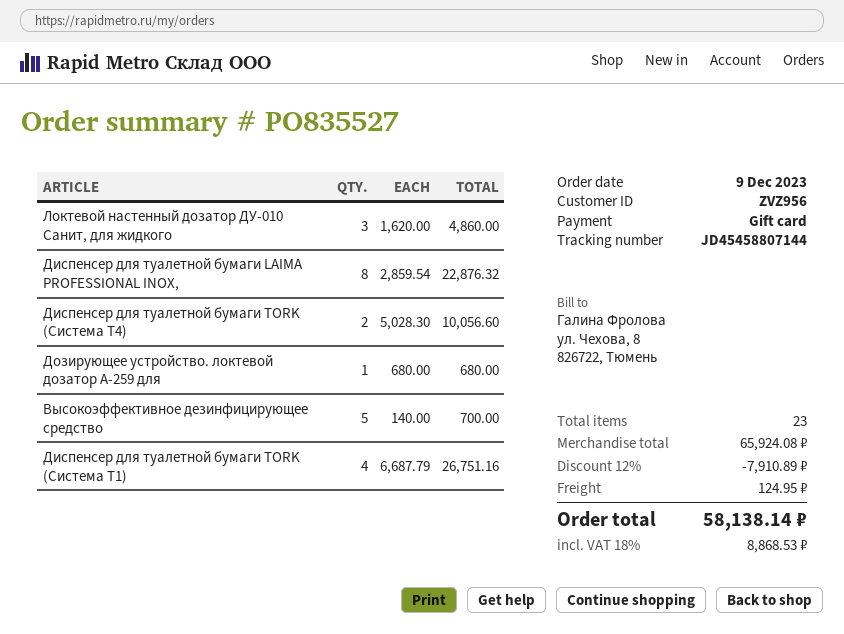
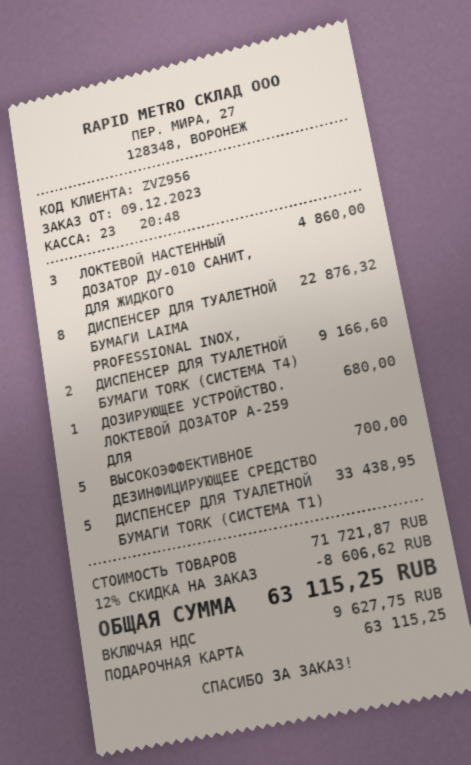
Диспенсер для туалетной бумаги TORK (Система T4): 2 for 10056.60 -> 2 for 9166.60
Диспенсер для туалетной бумаги TORK (Система T1): 4 for 26751.16 -> 5 for 33438.95
subtotal: 65924.08 -> 71721.87
discount: 12% = 7910.89 -> 12% = 8606.62
shipping: 124.95 -> none
tax: 8868.53 -> 9627.75
total: 58138.14 -> 63115.25

